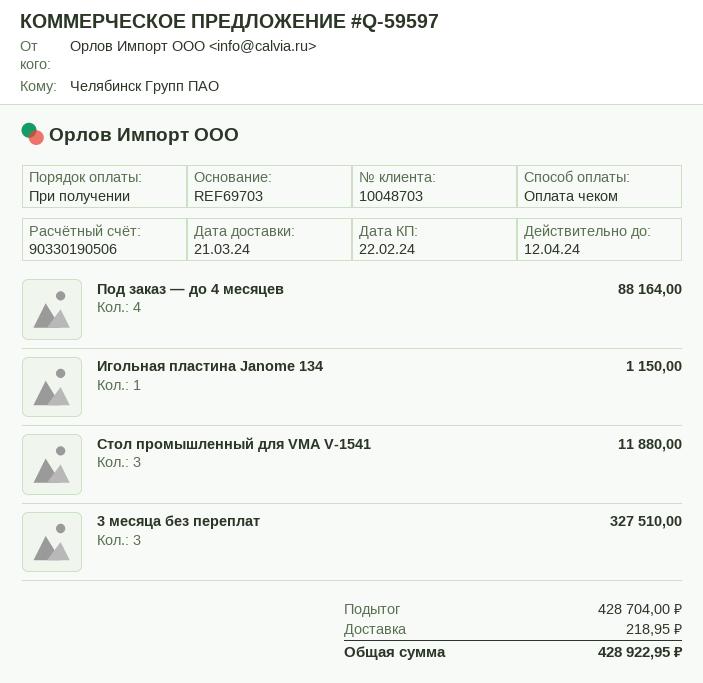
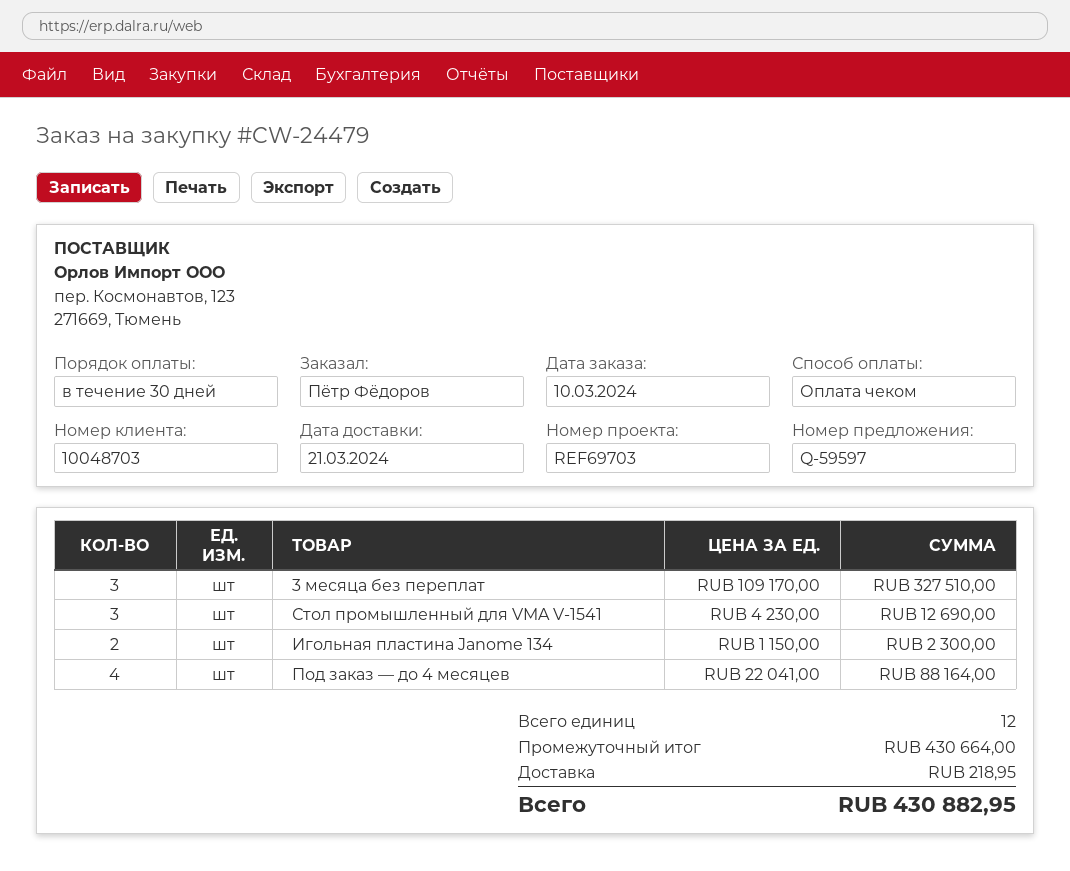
payment terms: on receipt -> 30 days
Игольная пластина Janome 134: 1 for 1150.00 -> 2 for 2300.00
Стол промышленный для VMA V-1541: 3 for 11880.00 -> 3 for 12690.00
subtotal: 428704.00 -> 430664.00
total: 428922.95 -> 430882.95

